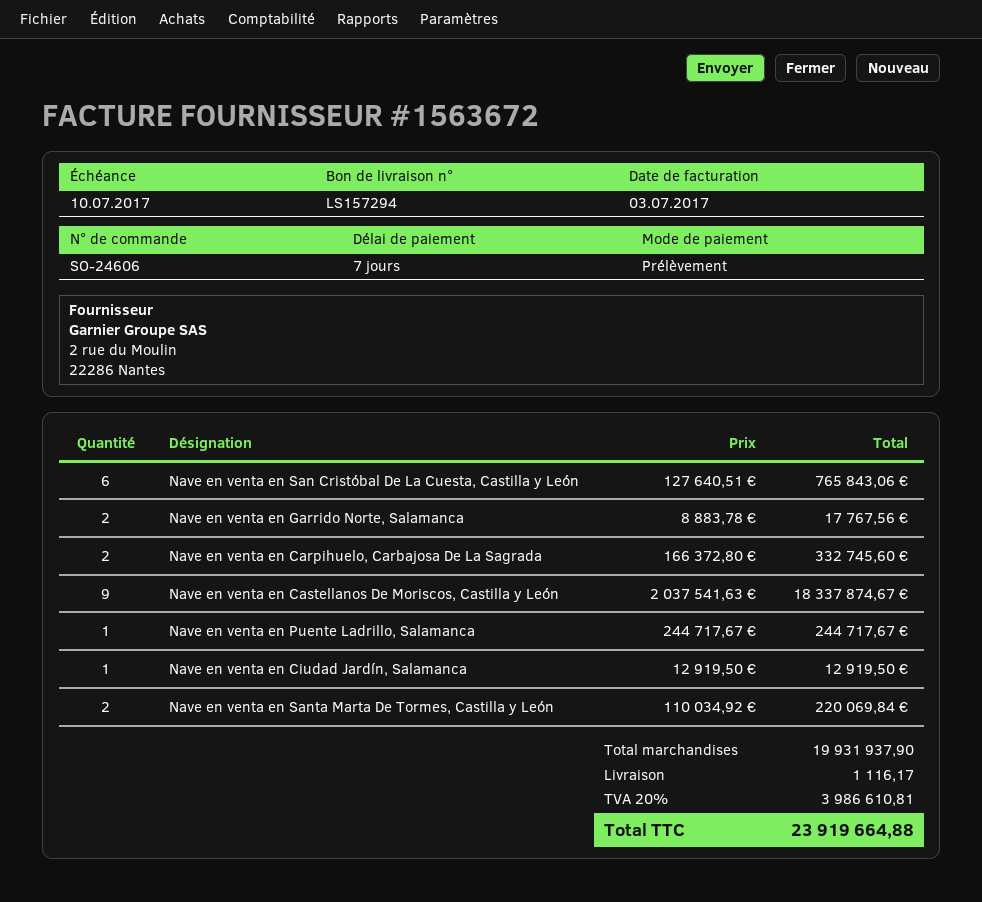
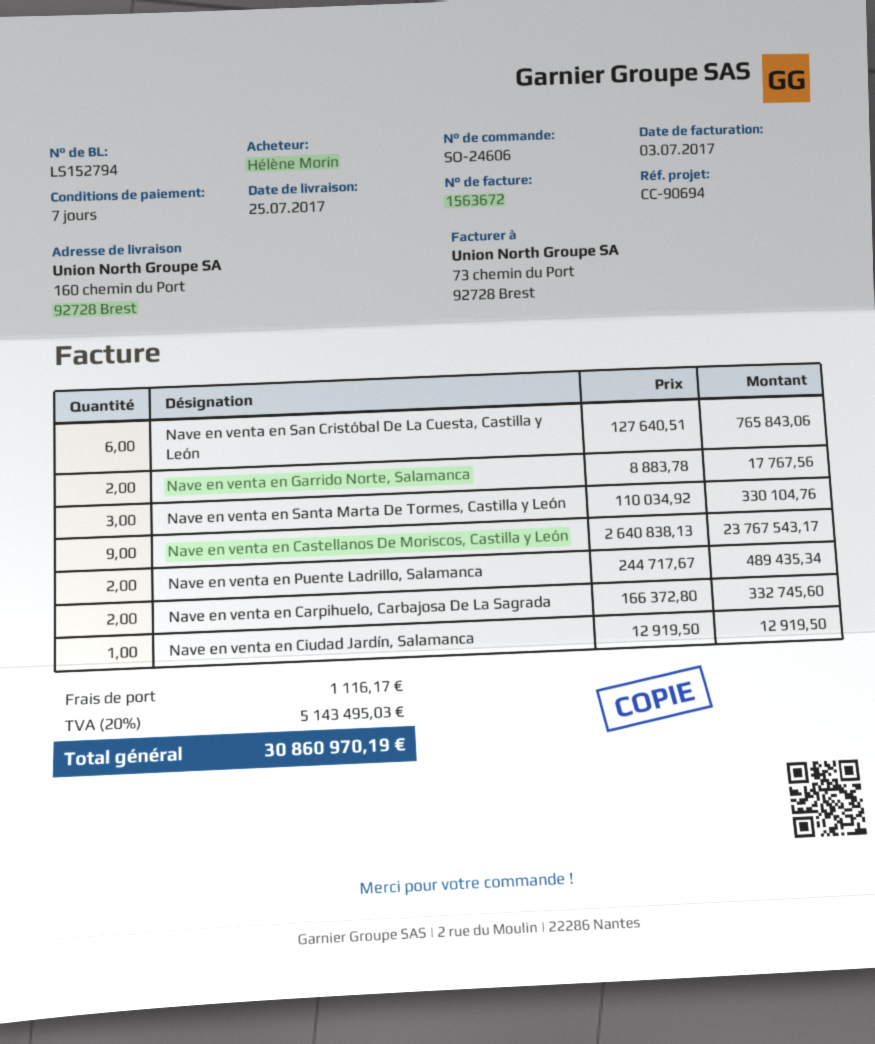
delivery note number: LS157294 -> LS152794
Nave en venta en Castellanos De Moriscos, Castilla y León: 9 x 2037541.63 = 18337874.67 -> 9 x 2640838.13 = 23767543.17
Nave en venta en Puente Ladrillo, Salamanca: 1 x 244717.67 = 244717.67 -> 2 x 244717.67 = 489435.34
Nave en venta en Santa Marta De Tormes, Castilla y León: 2 x 110034.92 = 220069.84 -> 3 x 110034.92 = 330104.76
tax: 20% = 3986610.81 -> 20% = 5143495.03
total: 23919664.88 -> 30860970.19

